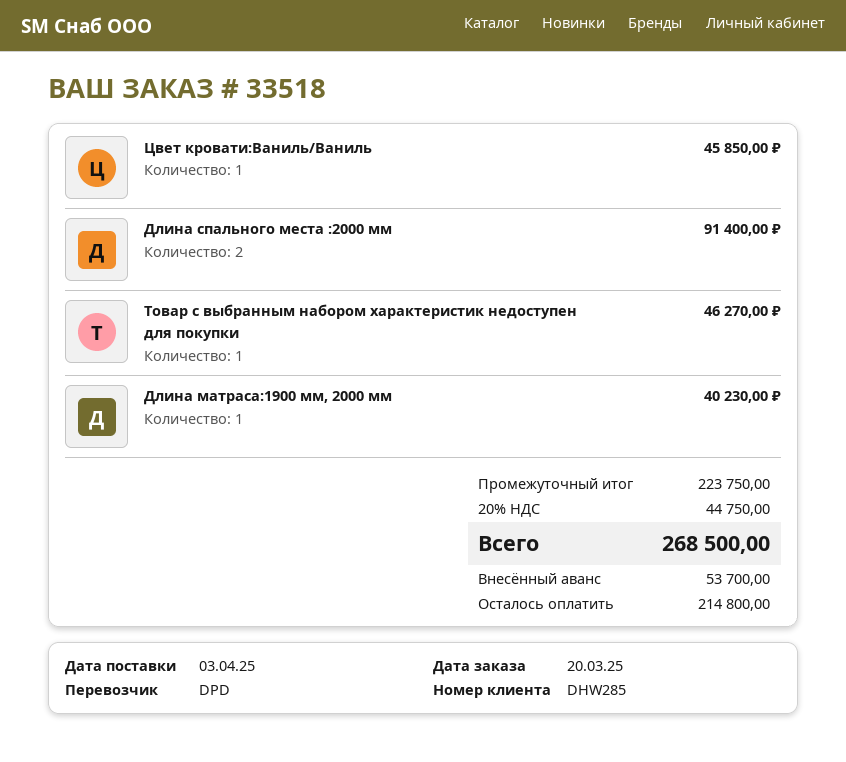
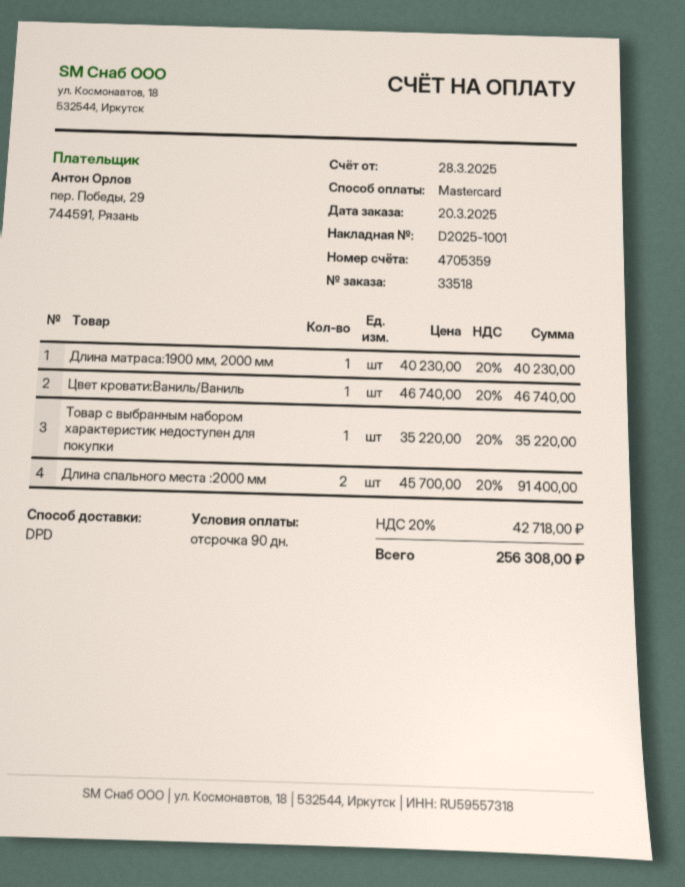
Цвет кровати:Ваниль/Ваниль: 1 for 45850.00 -> 1 for 46740.00
Товар с выбранным набором характеристик недоступен для покупки: 1 for 46270.00 -> 1 for 35220.00
tax: 20% = 44750.00 -> 20% = 42718.00
total: 268500.00 -> 256308.00

